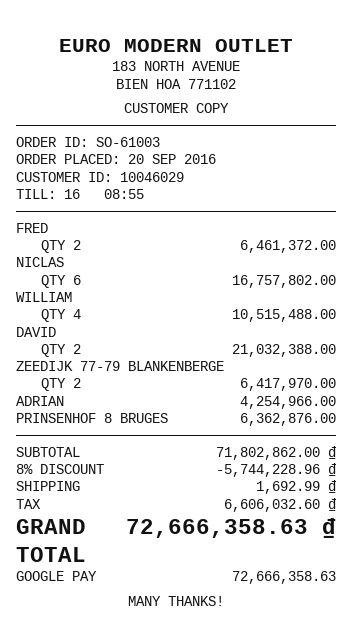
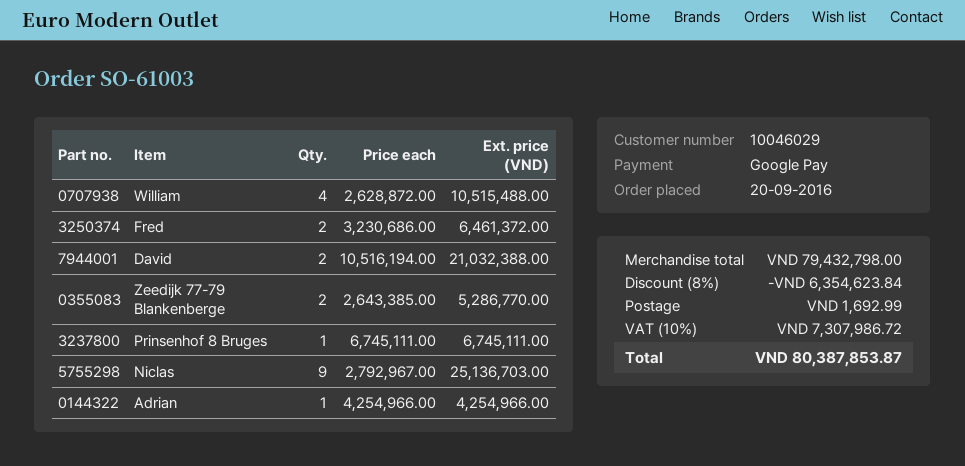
NICLAS: 6 for 16757802.00 -> 9 for 25136703.00
ZEEDIJK 77-79 BLANKENBERGE: 2 for 6417970.00 -> 2 for 5286770.00
PRINSENHOF 8 BRUGES: 1 for 6362876.00 -> 1 for 6745111.00
subtotal: 71802862.00 -> 79432798.00
discount: 8% = 5744228.96 -> 8% = 6354623.84
tax: 6606032.60 -> 7307986.72
total: 72666358.63 -> 80387853.87

